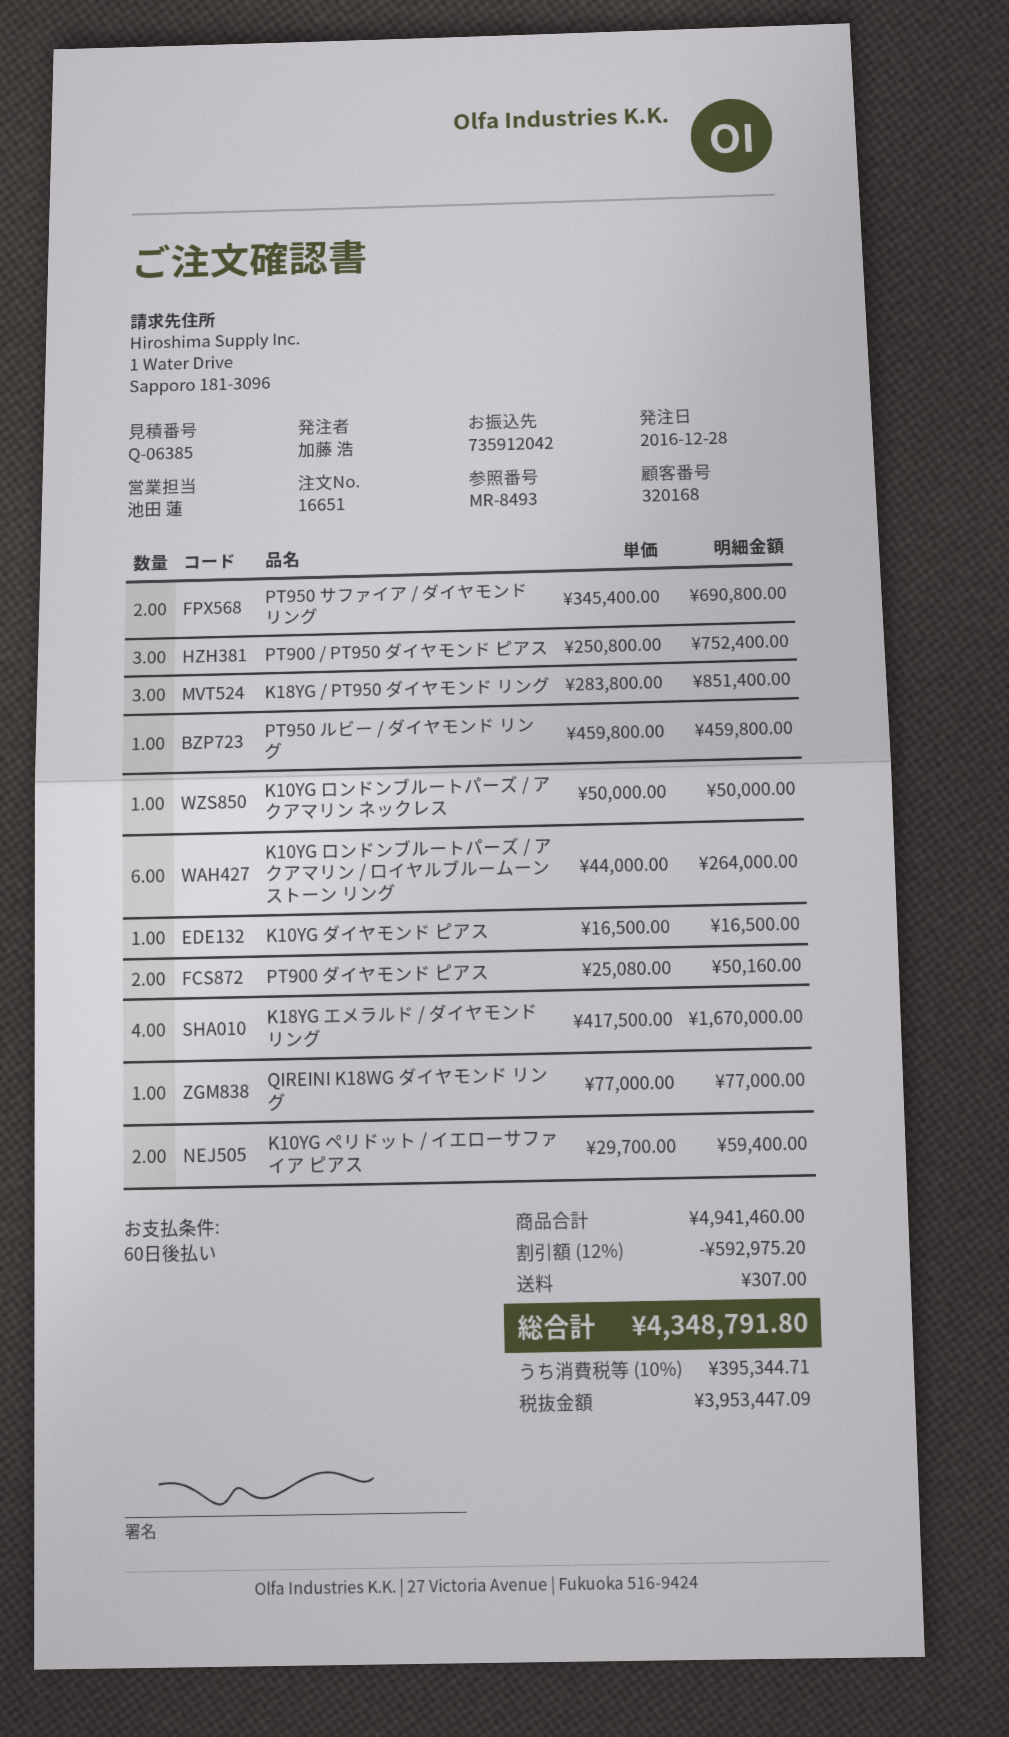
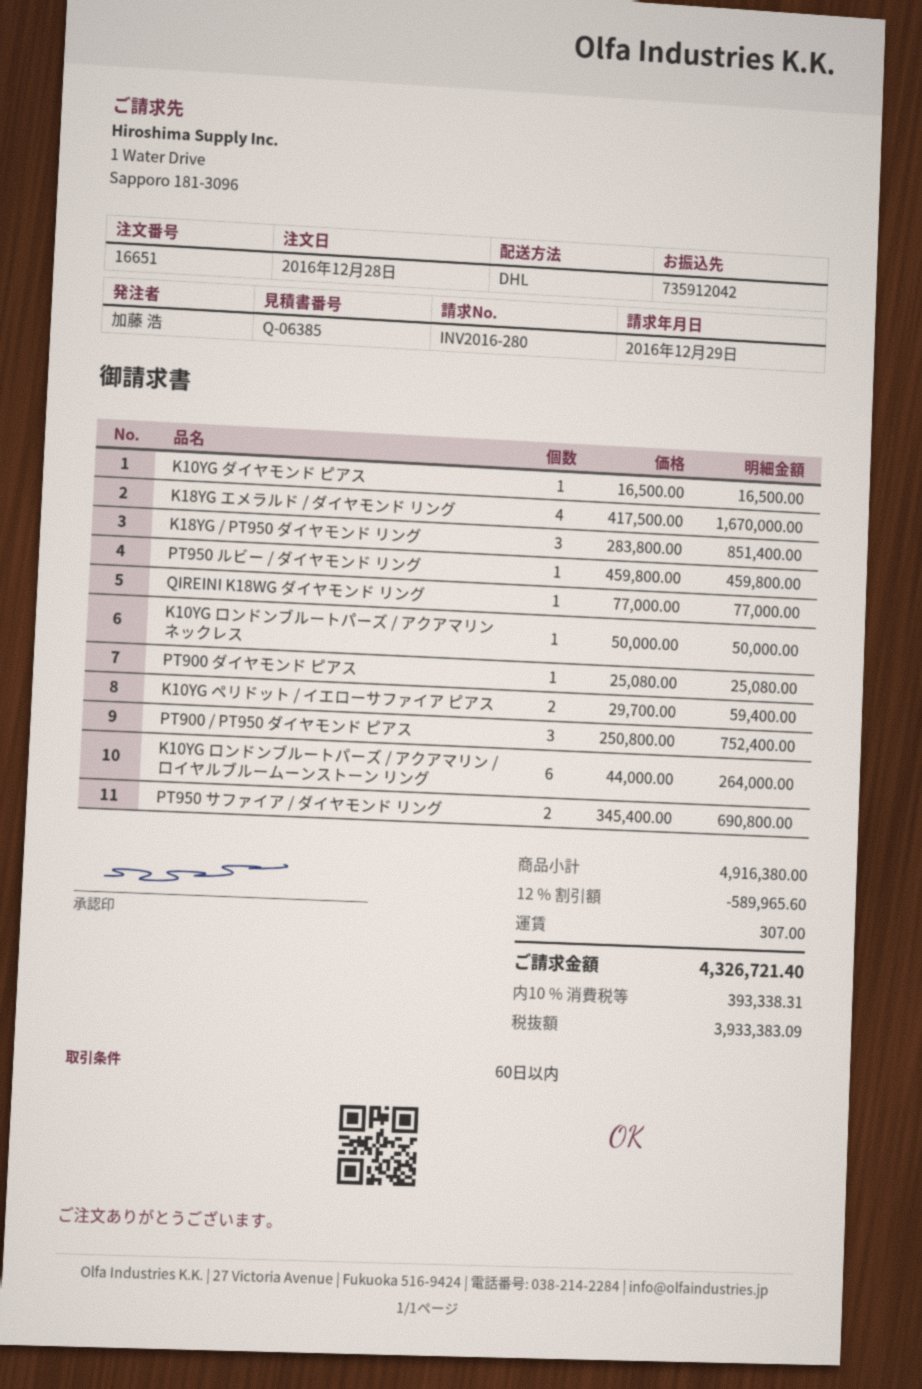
PT900 ダイヤモンド ピアス: 2 x 25080.00 = 50160.00 -> 1 x 25080.00 = 25080.00
subtotal: 4941460.00 -> 4916380.00
discount: 12% = 592975.20 -> 12% = 589965.60
net: 3953447.09 -> 3933383.09
tax: 10% = 395344.71 -> 10% = 393338.31
total: 4348791.80 -> 4326721.40

